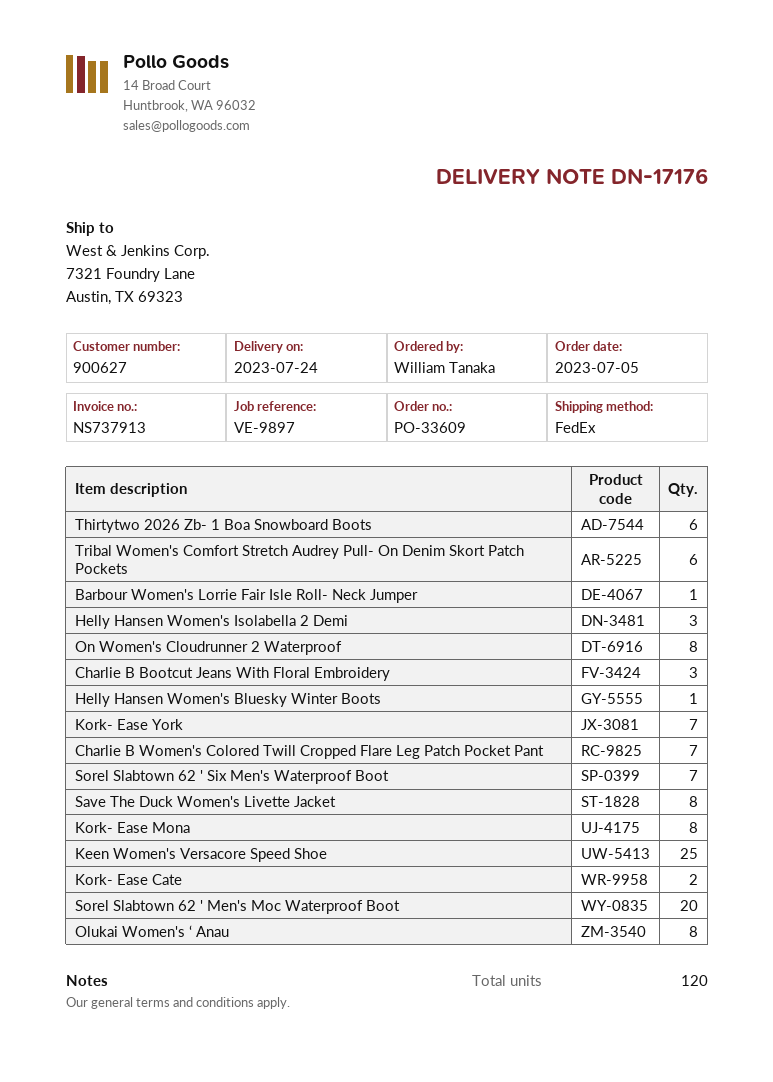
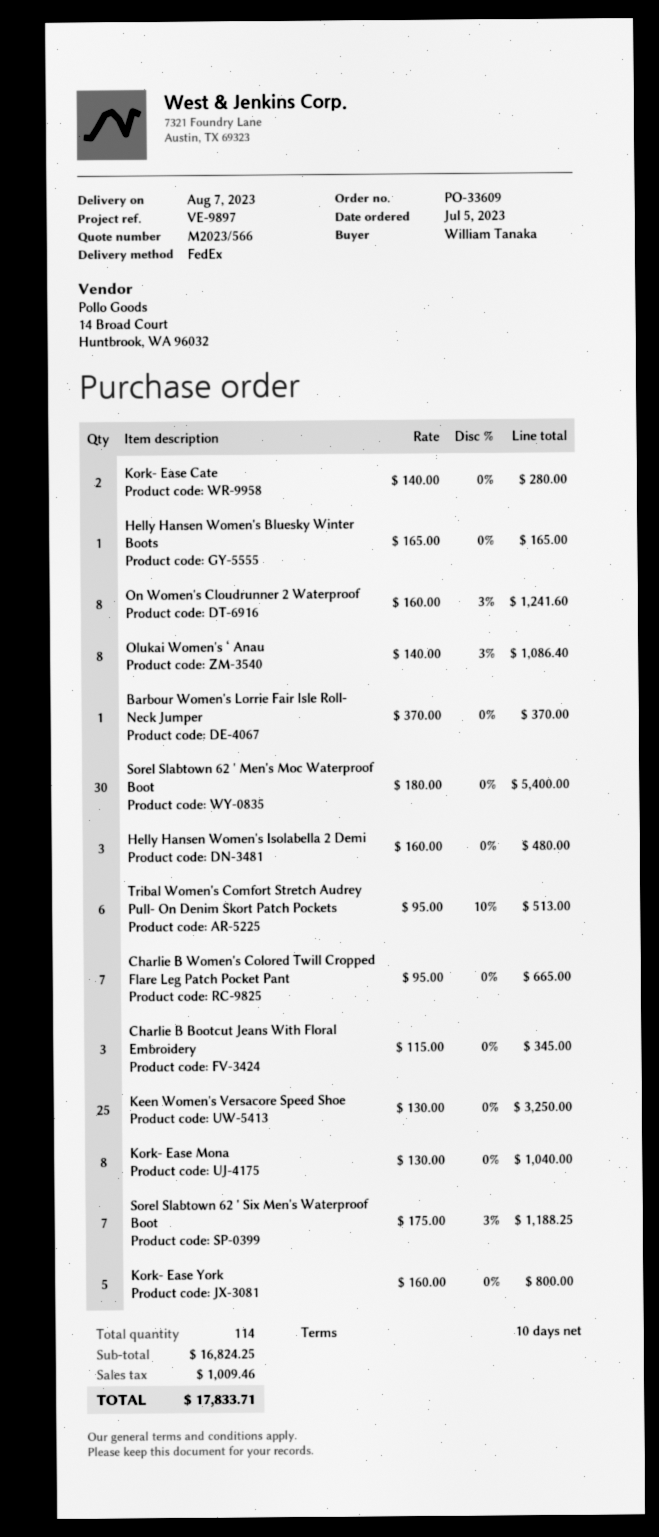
delivery date: 2023-07-24 -> 2023-08-07
Thirtytwo 2026 Zb- 1 Boa Snowboard Boots: 6 -> none
Kork- Ease York: 7 -> 5
Save The Duck Women's Livette Jacket: 8 -> none
Sorel Slabtown 62 ' Men's Moc Waterproof Boot: 20 -> 30
total quantity: 120 -> 114

